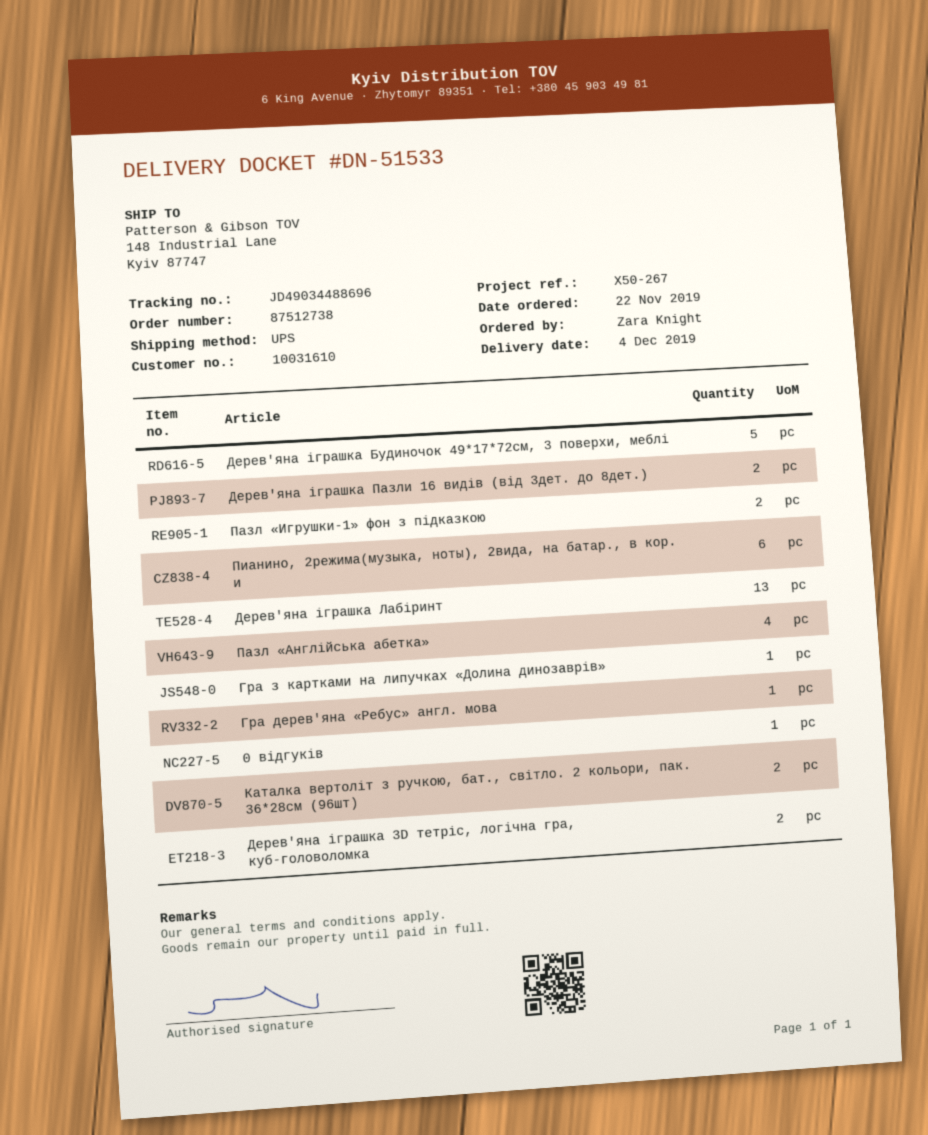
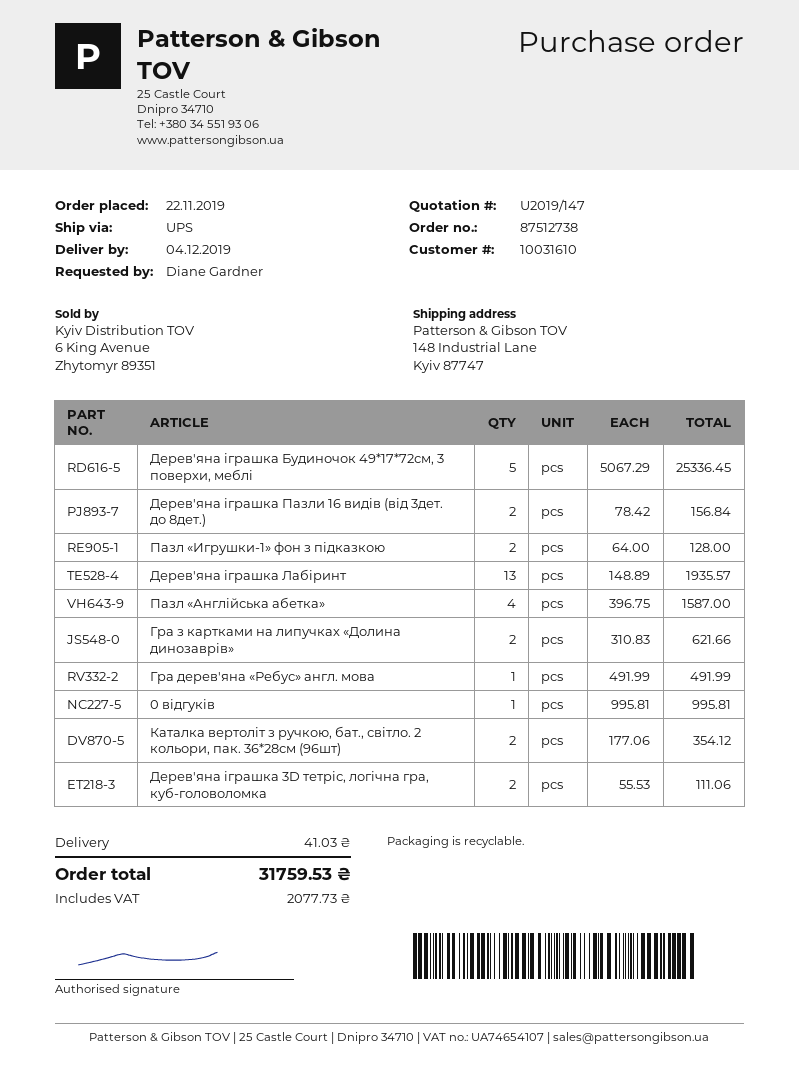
ordered by: Zara Knight -> Diane Gardner
Пианино, 2режима(музыка, ноты), 2вида, на батар., в кор. и: 6 -> none
Гра з картками на липучках «Долина динозаврів»: 1 -> 2

